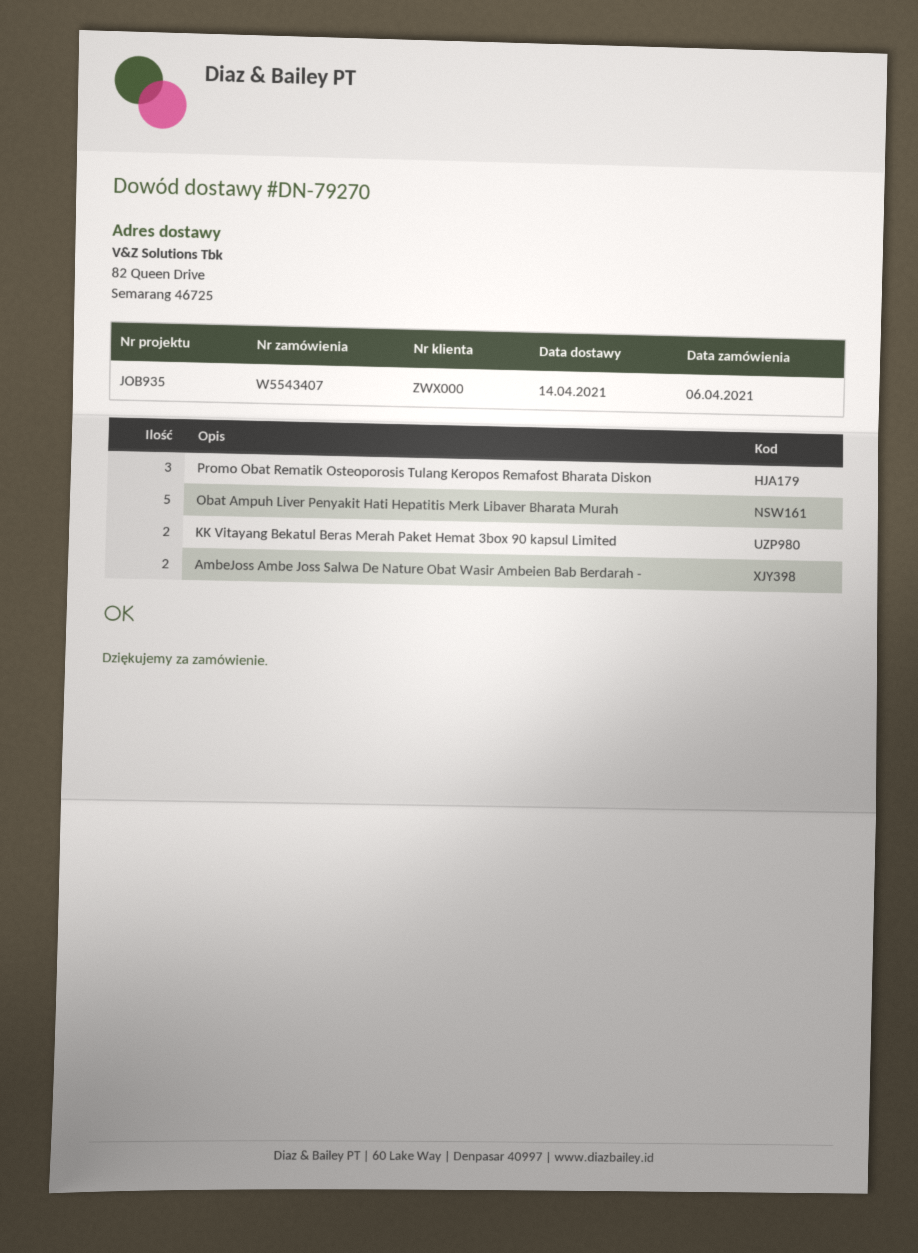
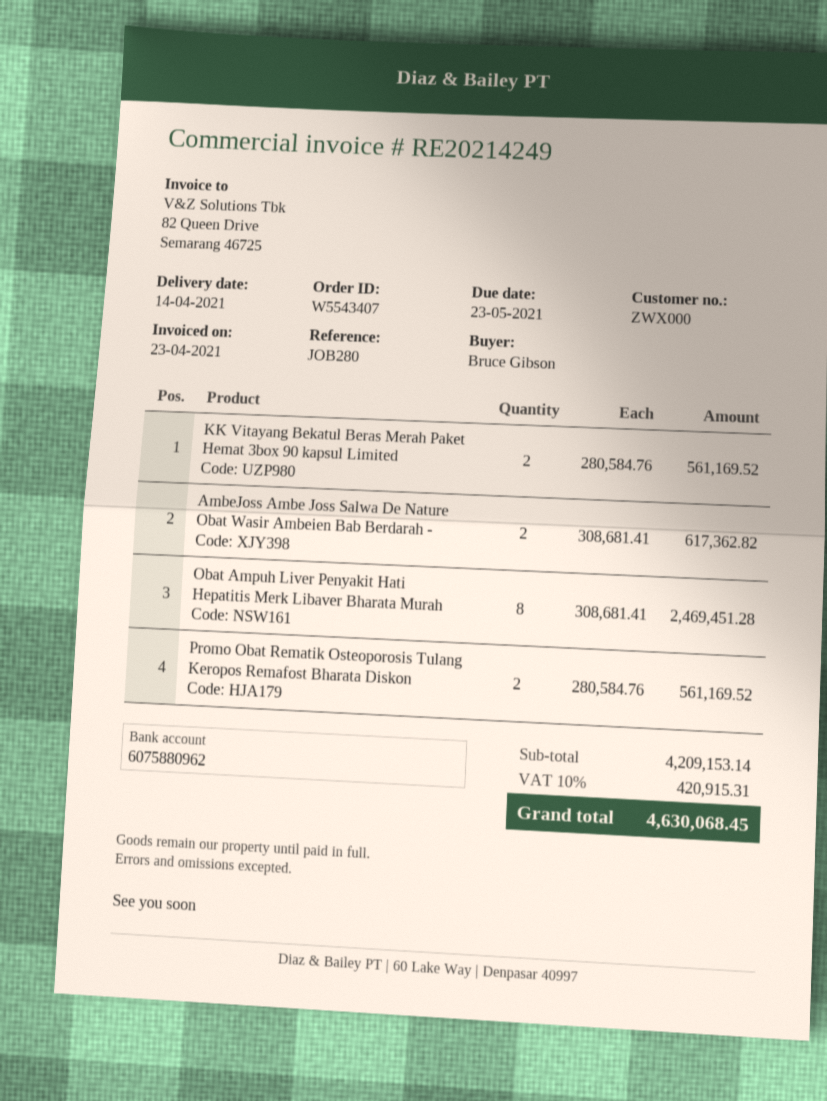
reference: JOB935 -> JOB280
Promo Obat Rematik Osteoporosis Tulang Keropos Remafost Bharata Diskon: 3 -> 2
Obat Ampuh Liver Penyakit Hati Hepatitis Merk Libaver Bharata Murah: 5 -> 8

